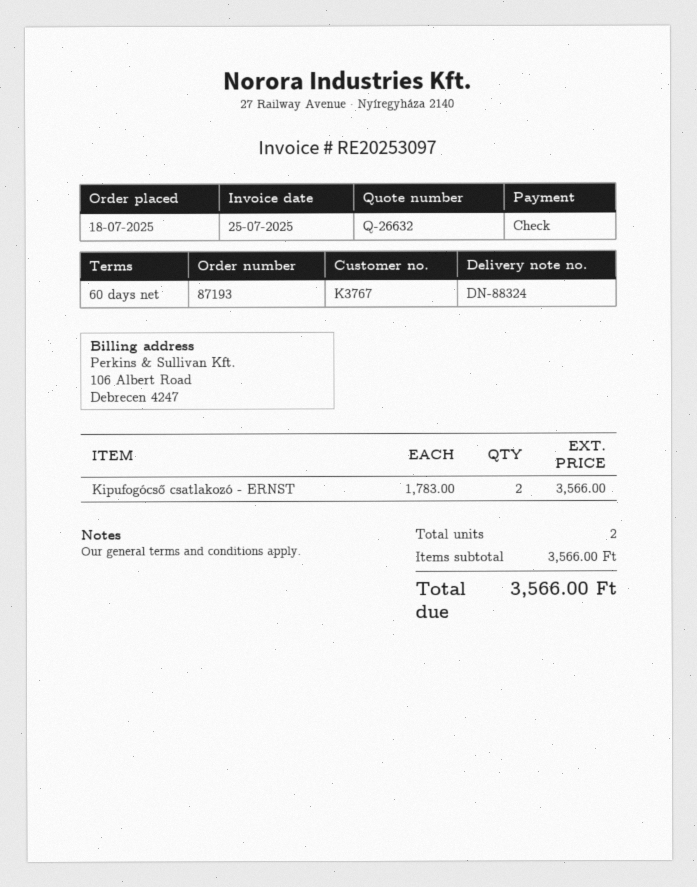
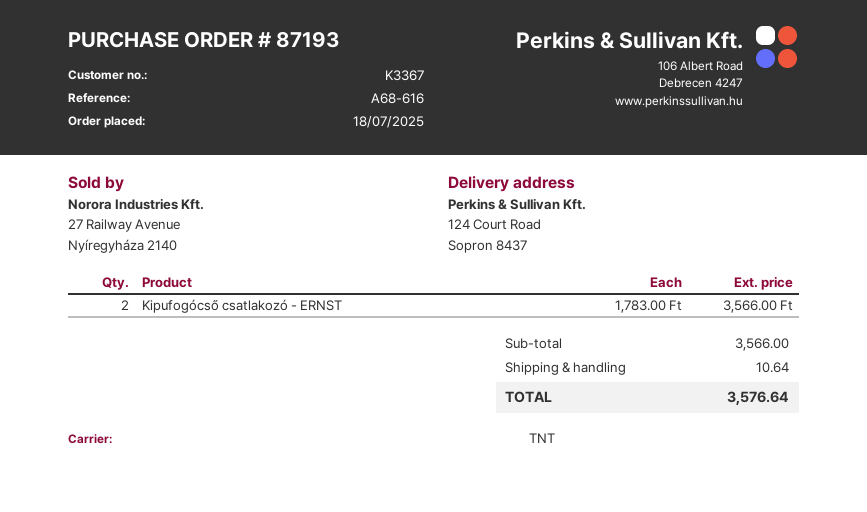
customer number: K3767 -> K3367
shipping: none -> 10.64
total: 3566.00 -> 3576.64

